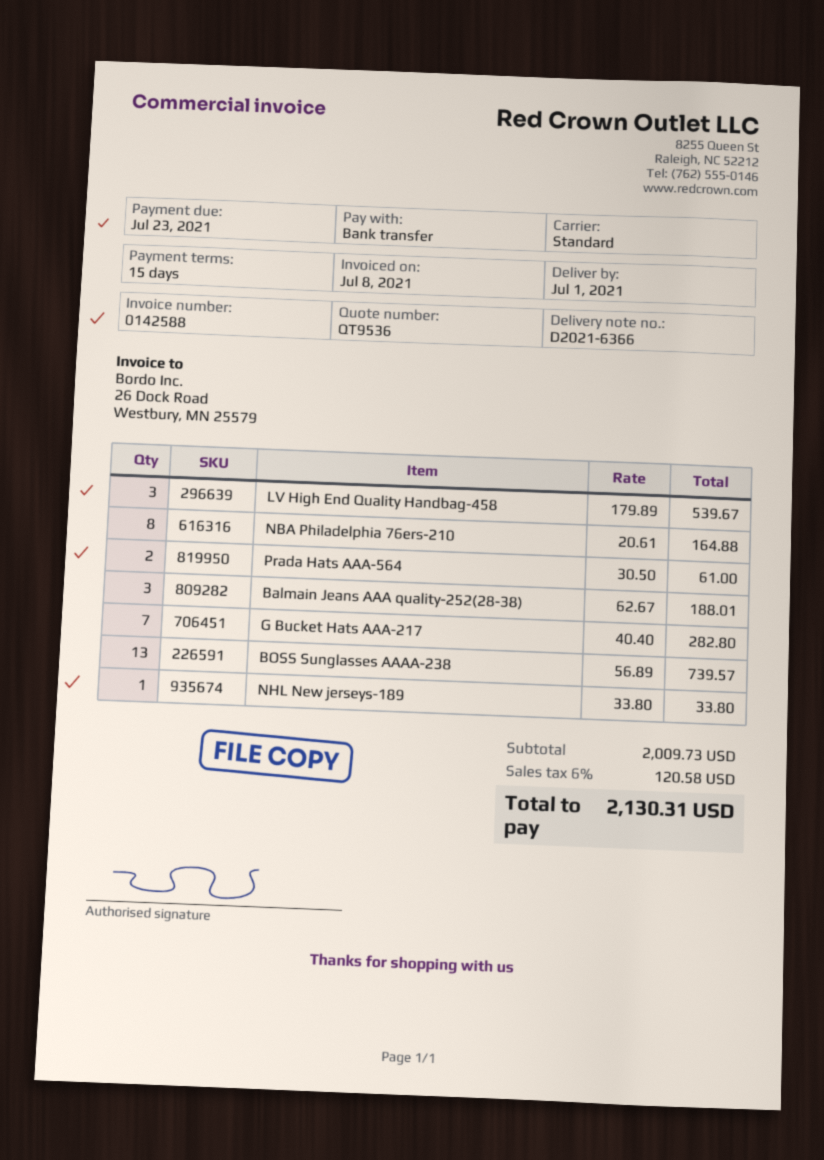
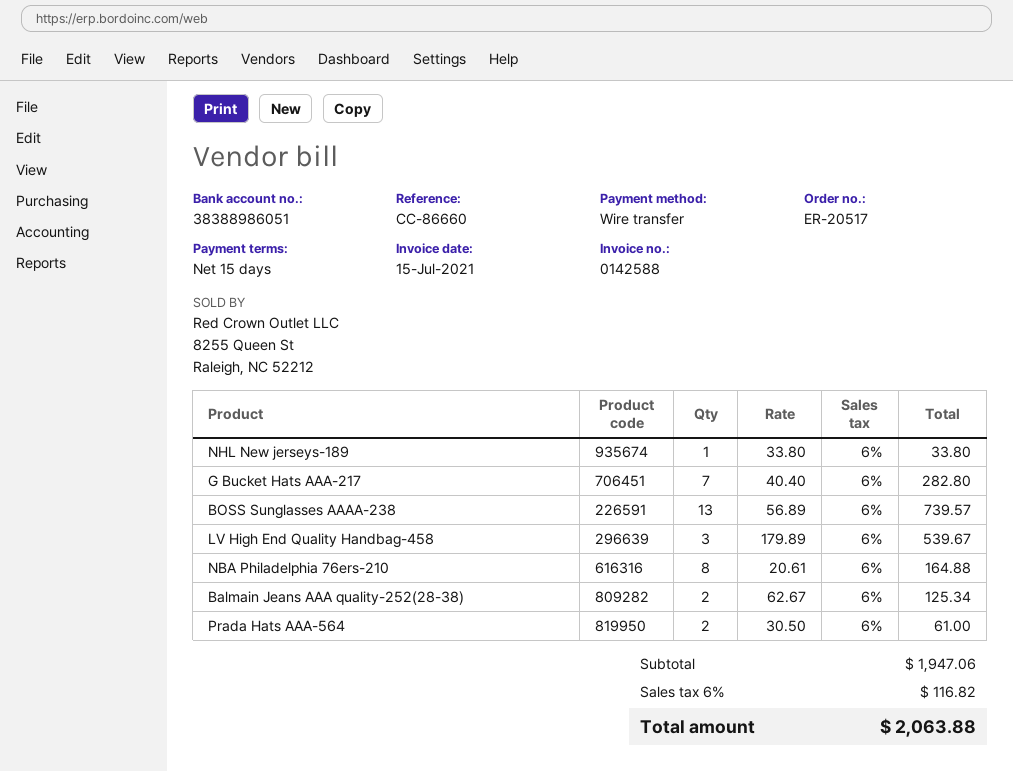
invoice date: 2021-07-08 -> 2021-07-15
Balmain Jeans AAA quality-252(28-38): 3 x 62.67 = 188.01 -> 2 x 62.67 = 125.34
subtotal: 2009.73 -> 1947.06
tax: 6% = 120.58 -> 6% = 116.82
total: 2130.31 -> 2063.88

